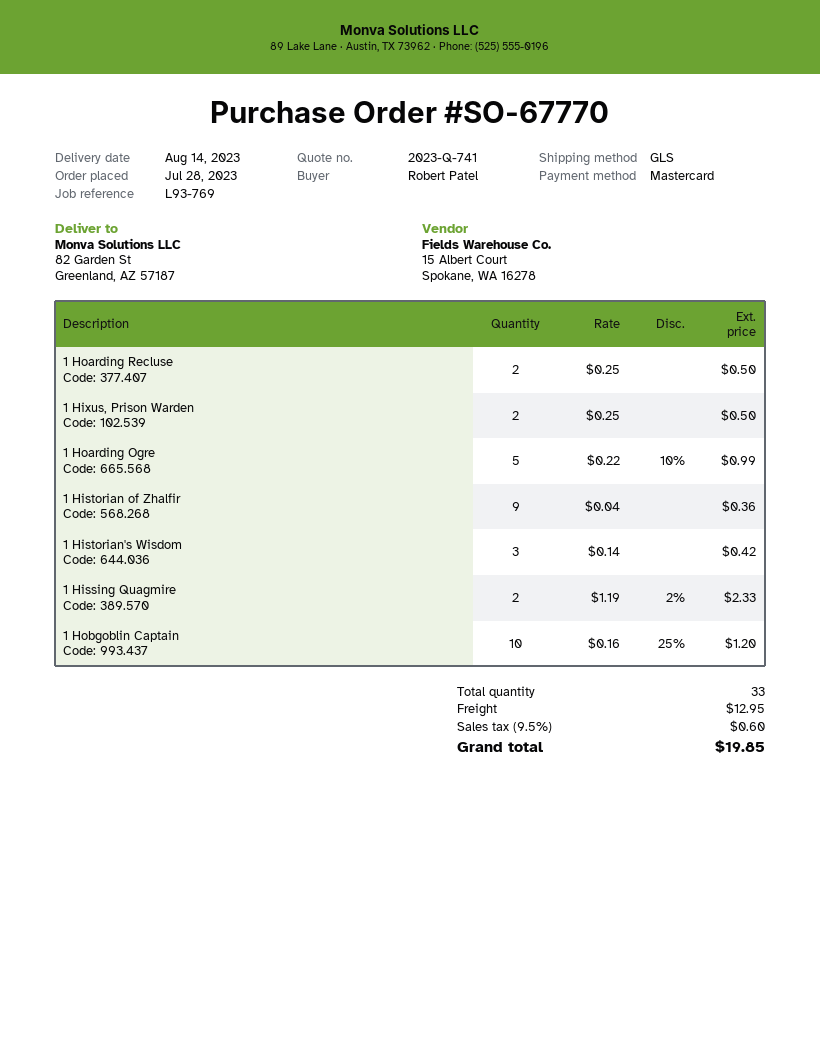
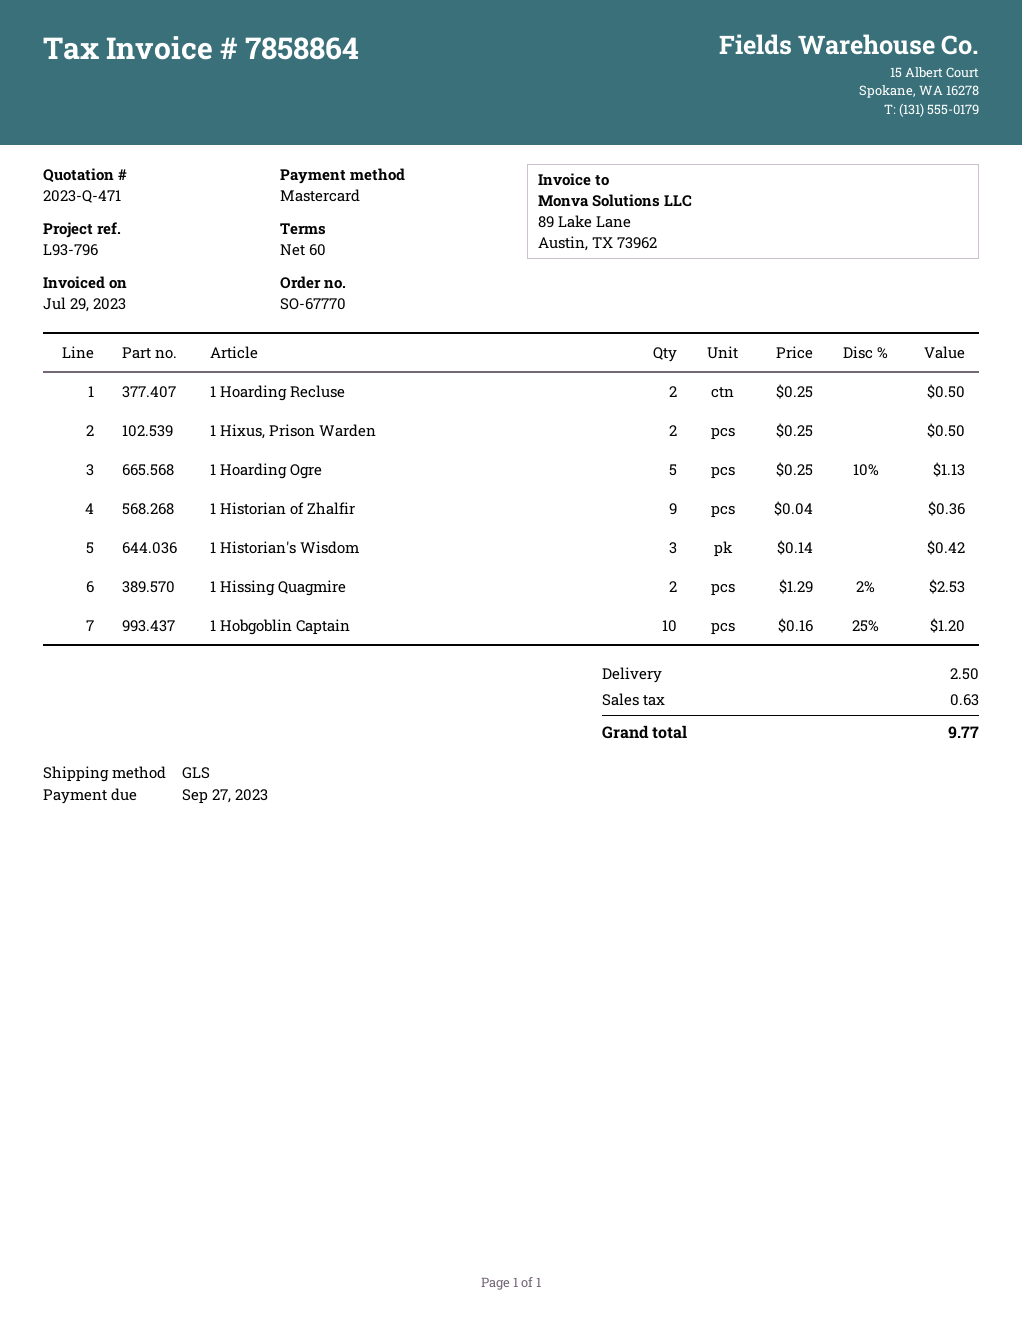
quote number: 2023-Q-741 -> 2023-Q-471
reference: L93-769 -> L93-796
1 Hoarding Ogre: 5 x 0.22 - 10% = 0.99 -> 5 x 0.25 - 10% = 1.13
1 Hissing Quagmire: 2 x 1.19 - 2% = 2.33 -> 2 x 1.29 - 2% = 2.53
shipping: 12.95 -> 2.50
tax: 0.60 -> 0.63
total: 19.85 -> 9.77

